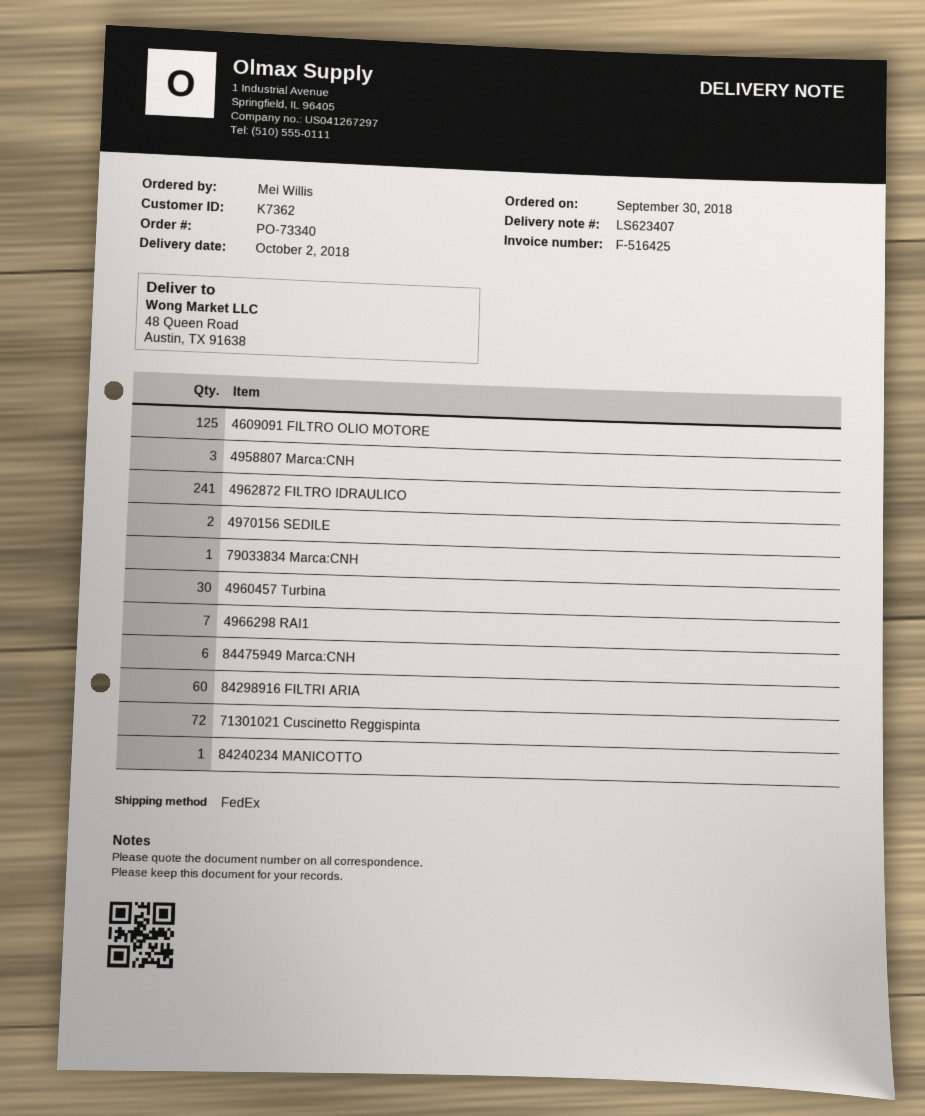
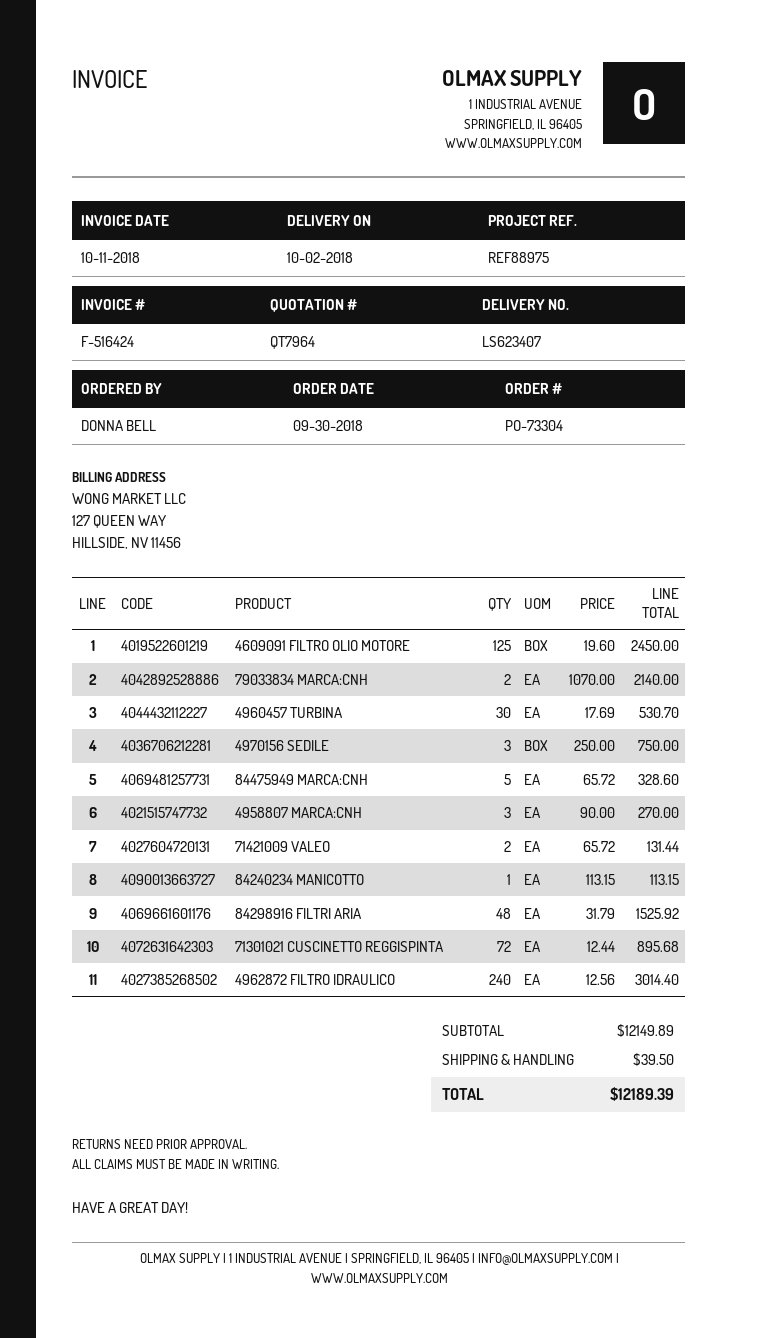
order number: PO-73340 -> PO-73304
invoice number: F-516425 -> F-516424
ordered by: Mei Willis -> DONNA BELL
4962872 FILTRO IDRAULICO: 241 -> 240
4970156 SEDILE: 2 -> 3
79033834 Marca:CNH: 1 -> 2
4966298 RAI1: 7 -> none
84475949 Marca:CNH: 6 -> 5
84298916 FILTRI ARIA: 60 -> 48
71421009 VALEO: none -> 2

